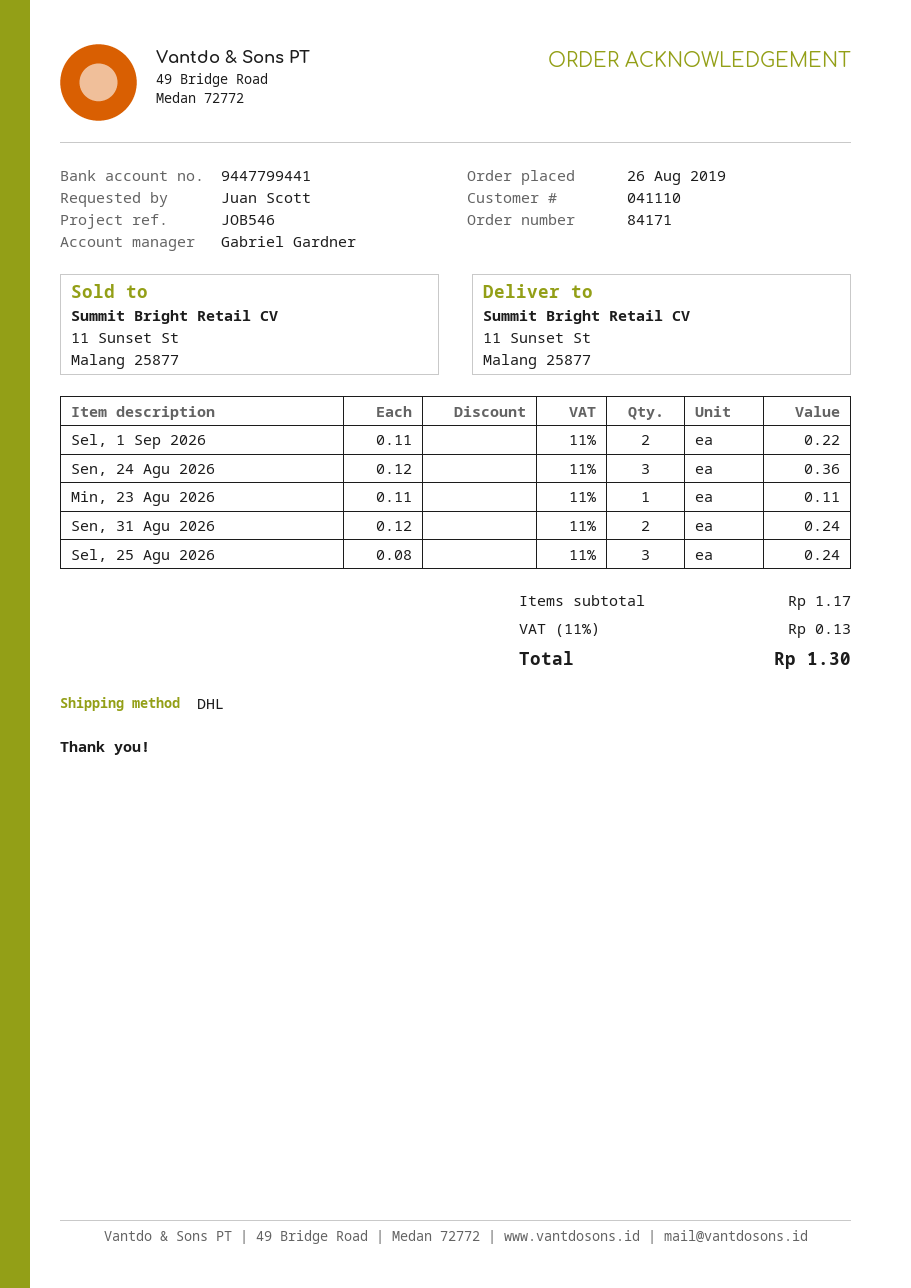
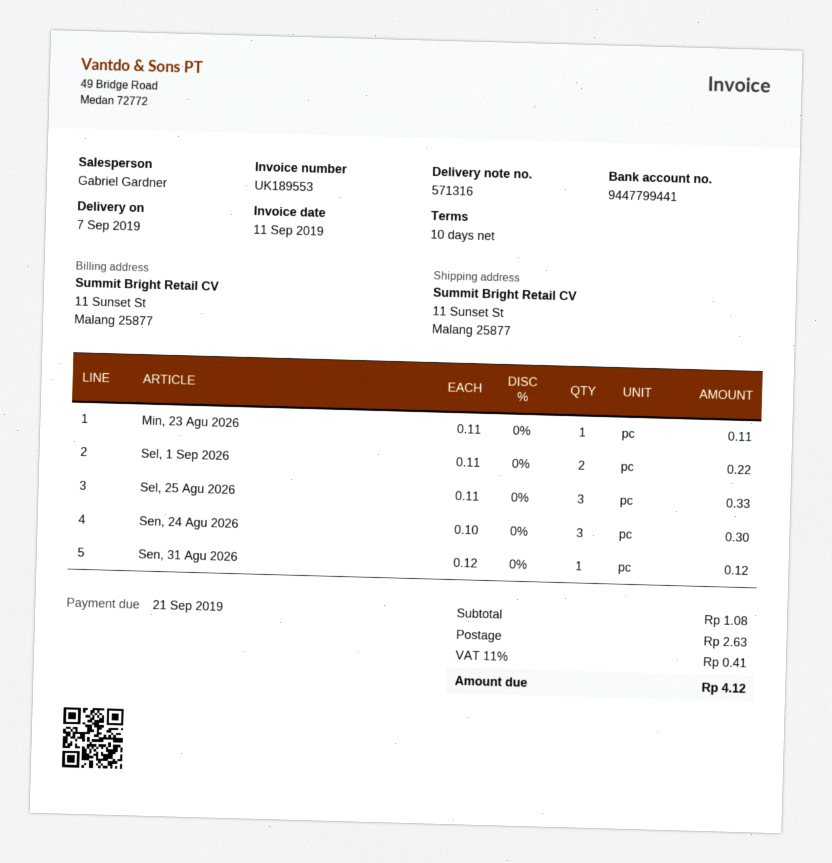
Sen, 24 Agu 2026: 3 x 0.12 = 0.36 -> 3 x 0.10 = 0.30
Sen, 31 Agu 2026: 2 x 0.12 = 0.24 -> 1 x 0.12 = 0.12
Sel, 25 Agu 2026: 3 x 0.08 = 0.24 -> 3 x 0.11 = 0.33
subtotal: 1.17 -> 1.08
shipping: none -> 2.63
tax: 11% = 0.13 -> 11% = 0.41
total: 1.30 -> 4.12

